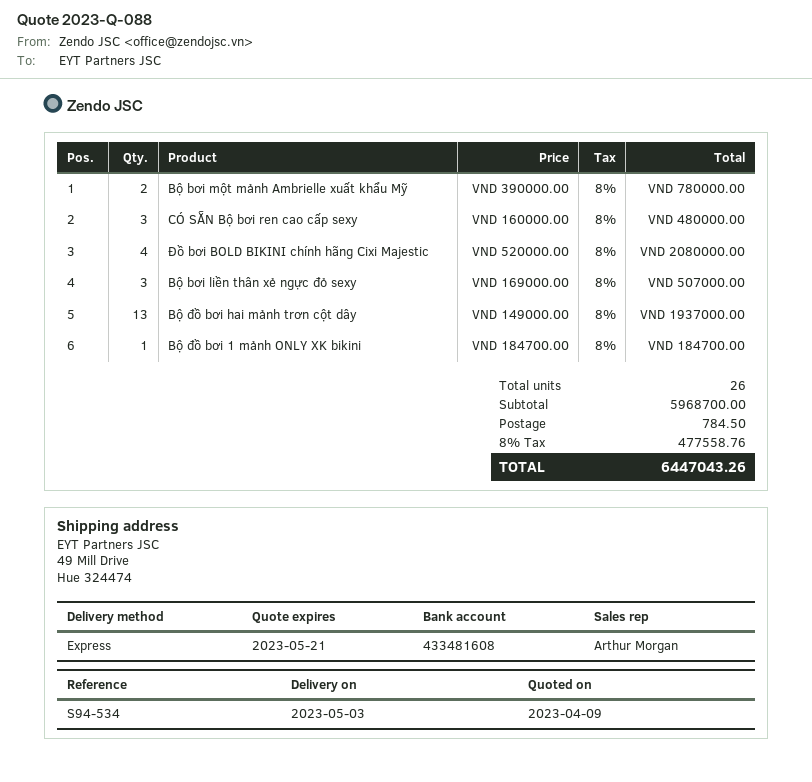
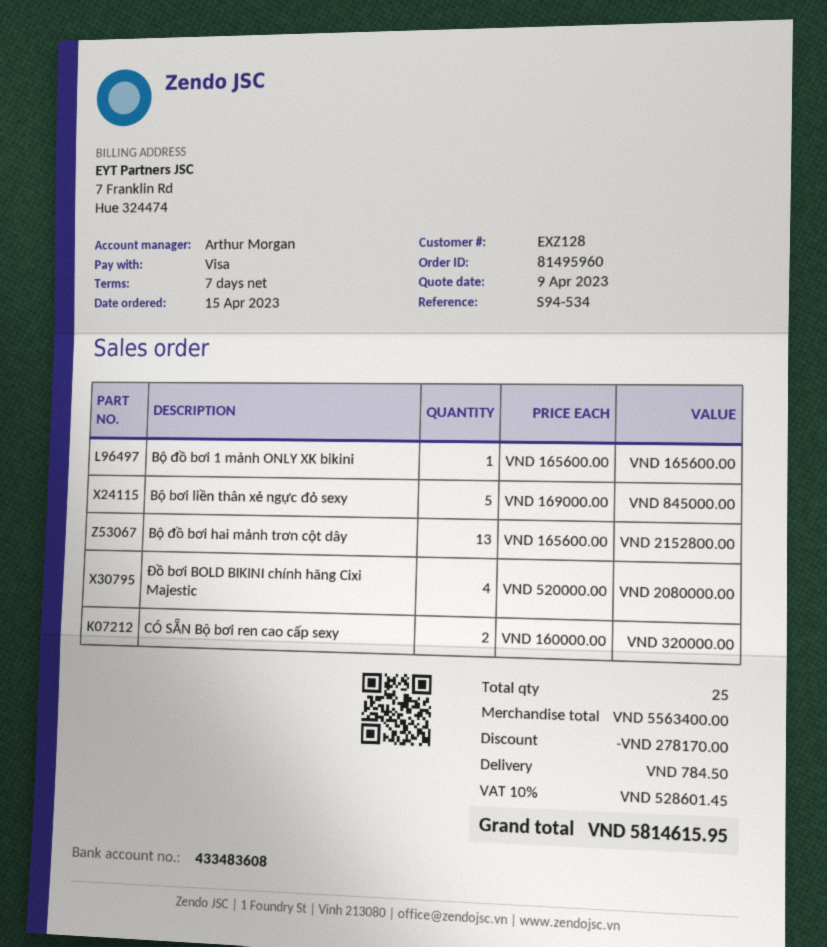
bank account: 433481608 -> 433483608
Bộ bơi một mảnh Ambrielle xuất khẩu Mỹ: 2 x 390000.00 = 780000.00 -> none
CÓ SẴN Bộ bơi ren cao cấp sexy: 3 x 160000.00 = 480000.00 -> 2 x 160000.00 = 320000.00
Bộ bơi liền thân xẻ ngực đỏ sexy: 3 x 169000.00 = 507000.00 -> 5 x 169000.00 = 845000.00
Bộ đồ bơi hai mảnh trơn cột dây: 13 x 149000.00 = 1937000.00 -> 13 x 165600.00 = 2152800.00
Bộ đồ bơi 1 mảnh ONLY XK bikini: 1 x 184700.00 = 184700.00 -> 1 x 165600.00 = 165600.00
total quantity: 26 -> 25
subtotal: 5968700.00 -> 5563400.00
discount: none -> 278170.00
tax: 8% = 477558.76 -> 10% = 528601.45
total: 6447043.26 -> 5814615.95

